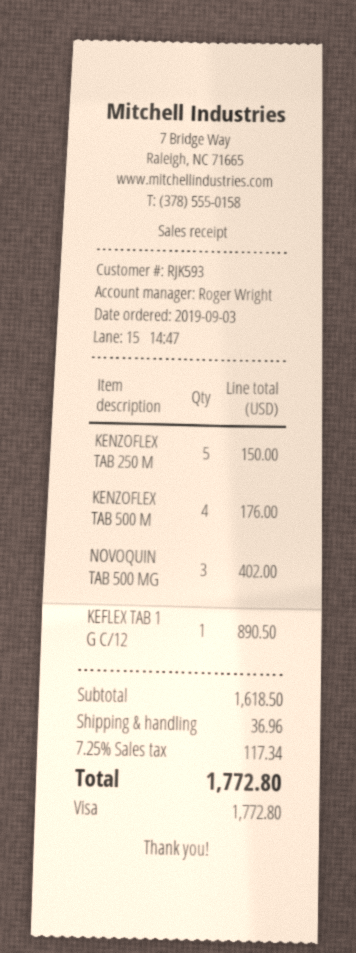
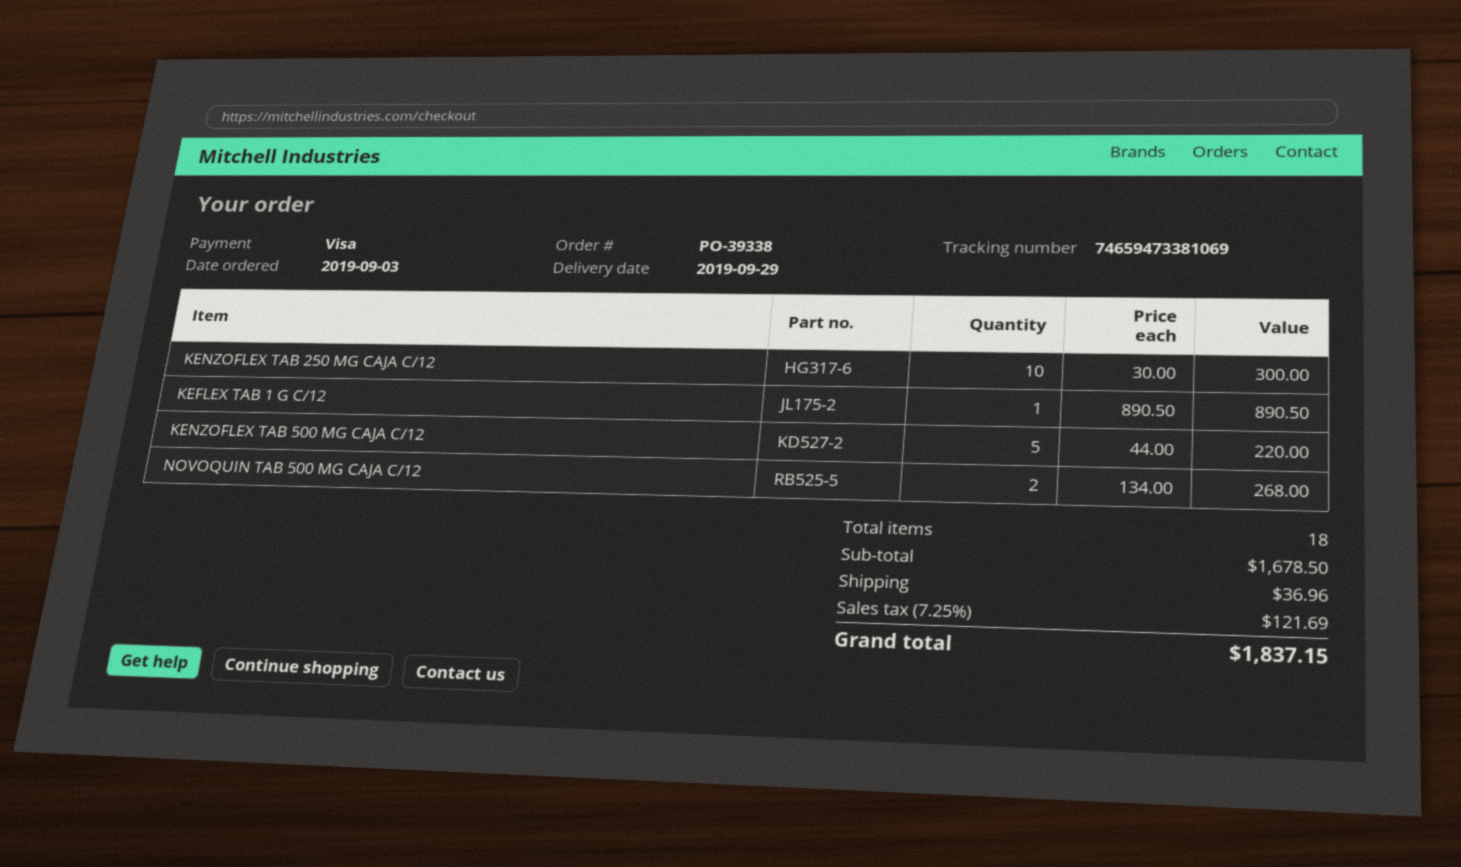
KENZOFLEX TAB 250 M: 5 for 150.00 -> 10 for 300.00
KENZOFLEX TAB 500 M: 4 for 176.00 -> 5 for 220.00
NOVOQUIN TAB 500 MG: 3 for 402.00 -> 2 for 268.00
subtotal: 1618.50 -> 1678.50
tax: 7.25% = 117.34 -> 7.25% = 121.69
total: 1772.80 -> 1837.15

